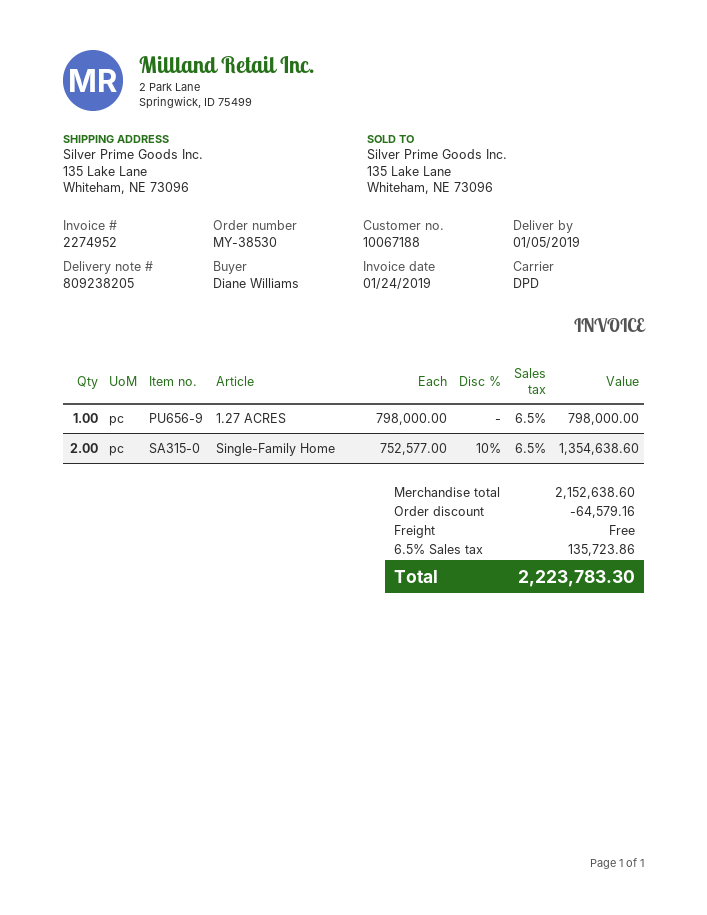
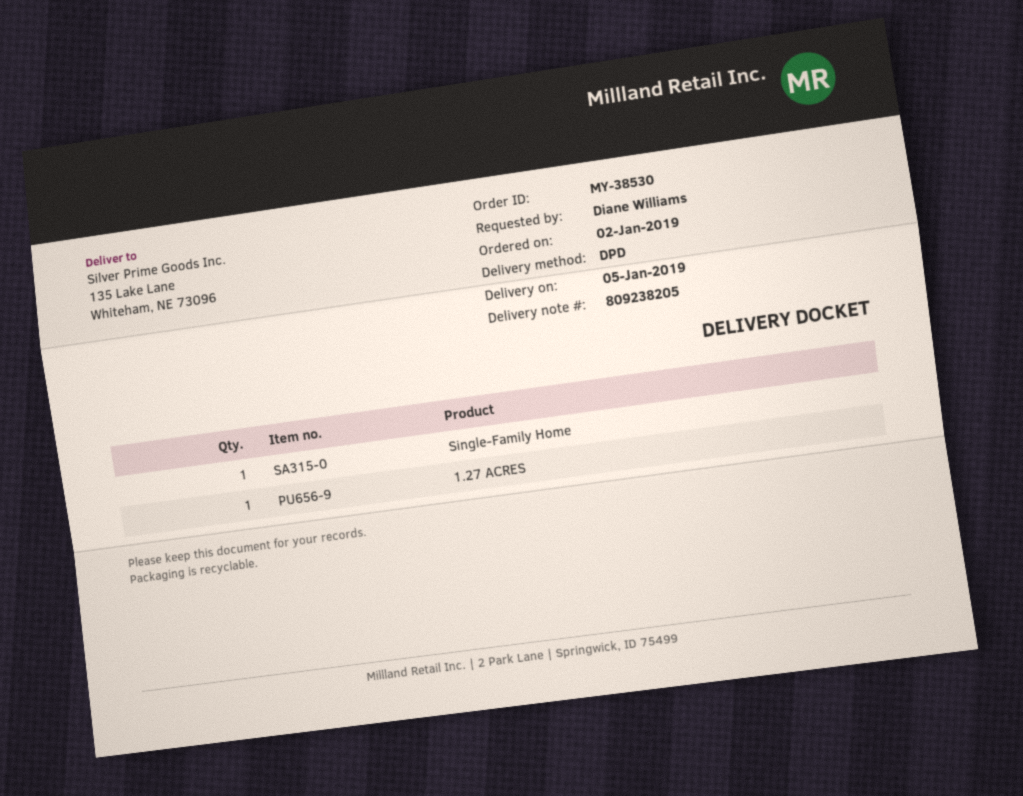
Single-Family Home: 2 -> 1

